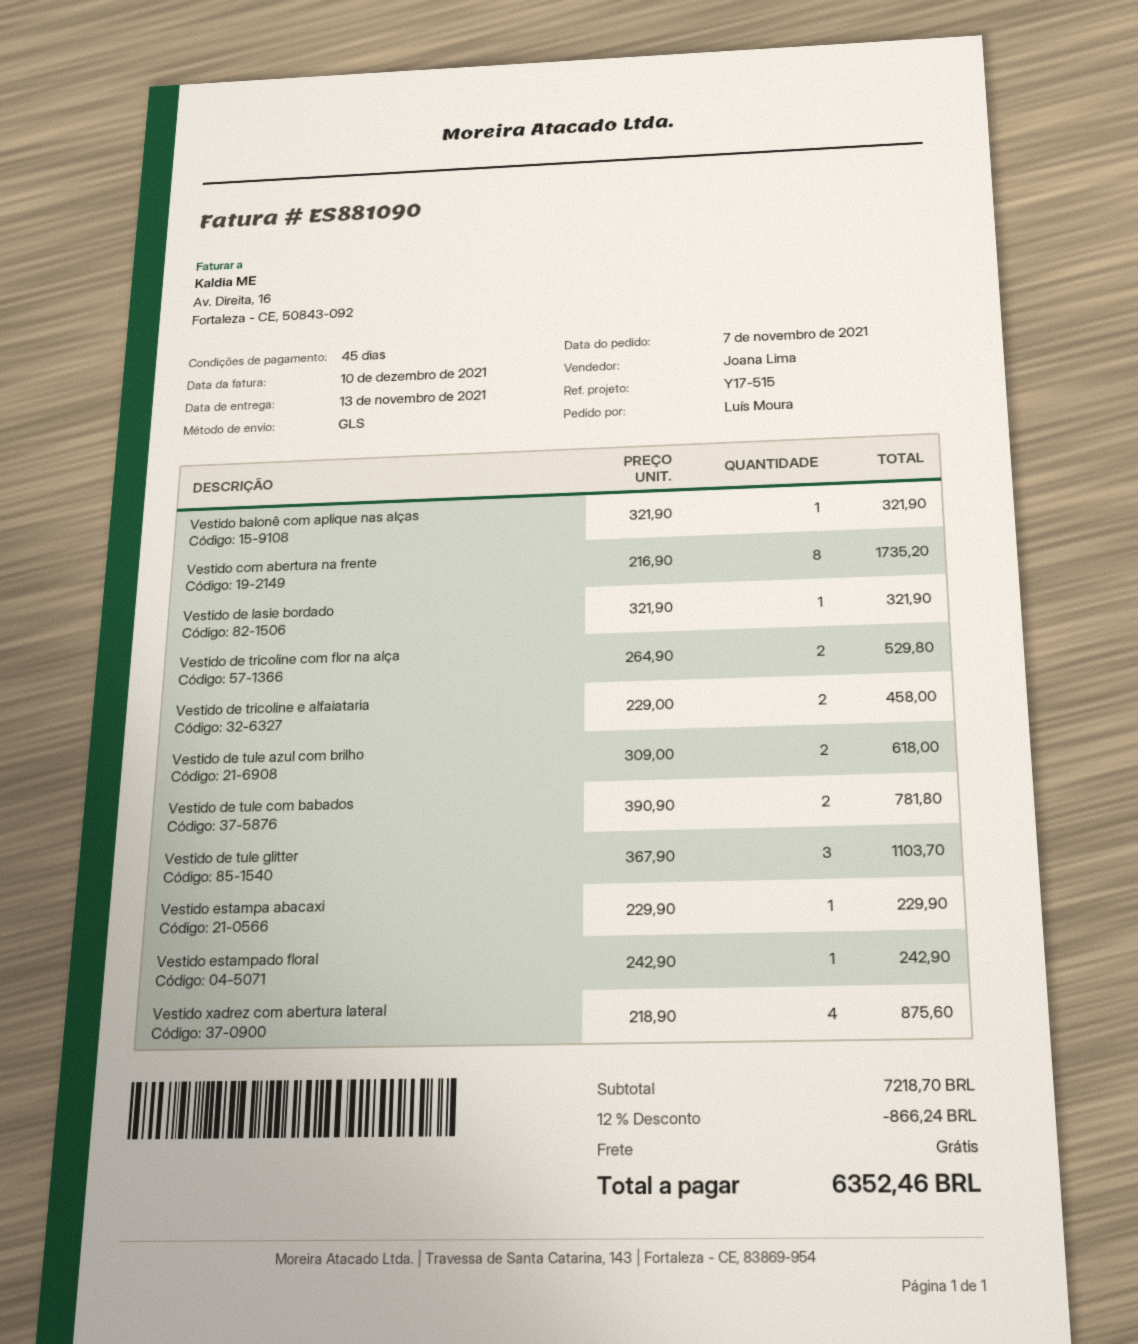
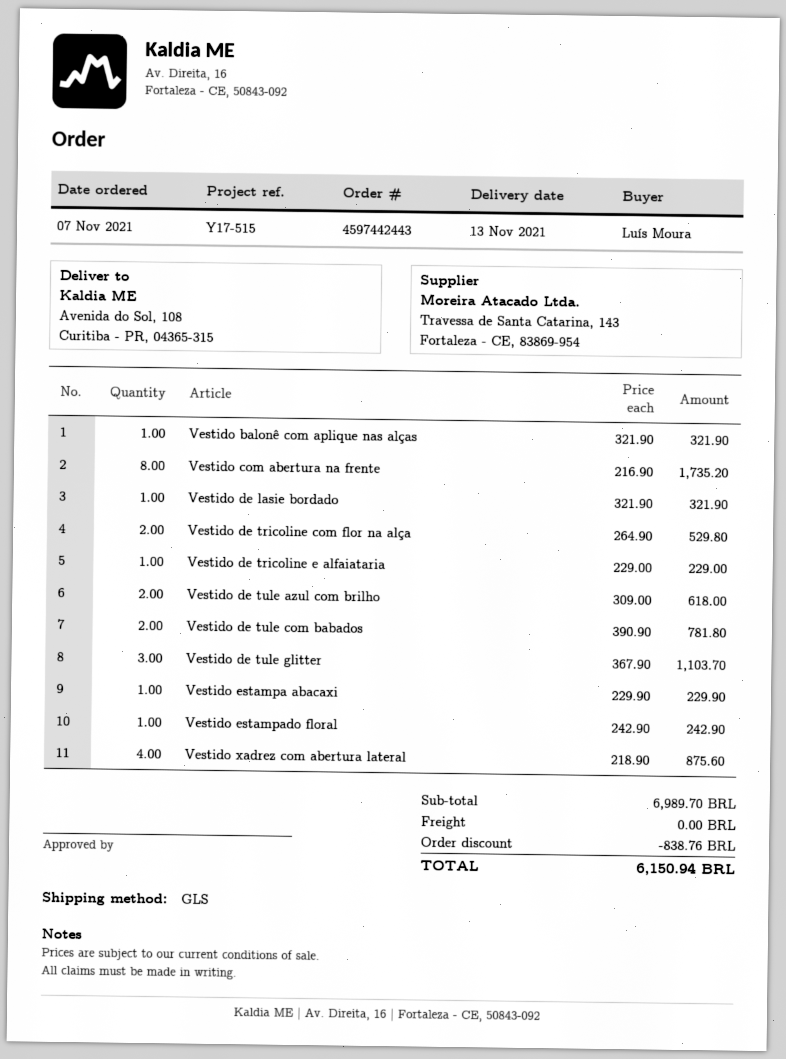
Vestido de tricoline e alfaiataria: 2 x 229.00 = 458.00 -> 1 x 229.00 = 229.00
subtotal: 7218.70 -> 6989.70
discount: 866.24 -> 838.76
total: 6352.46 -> 6150.94

